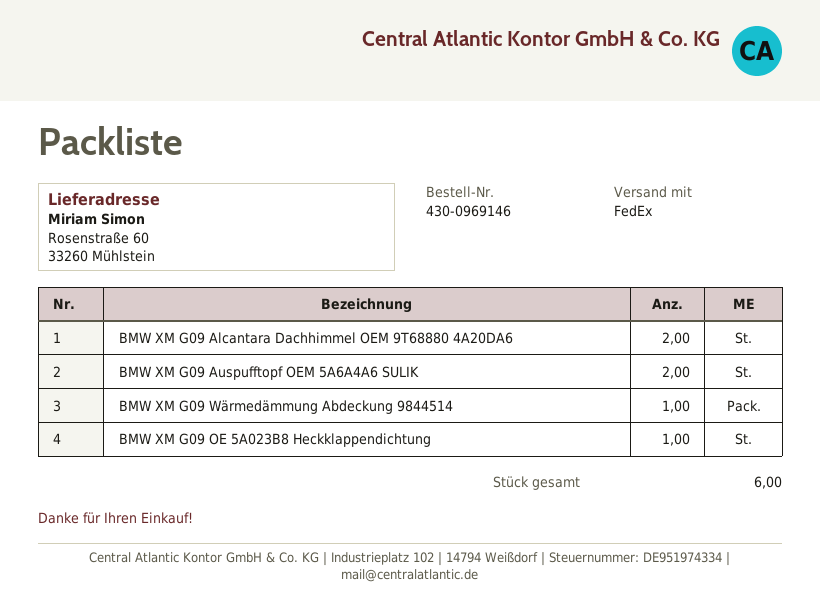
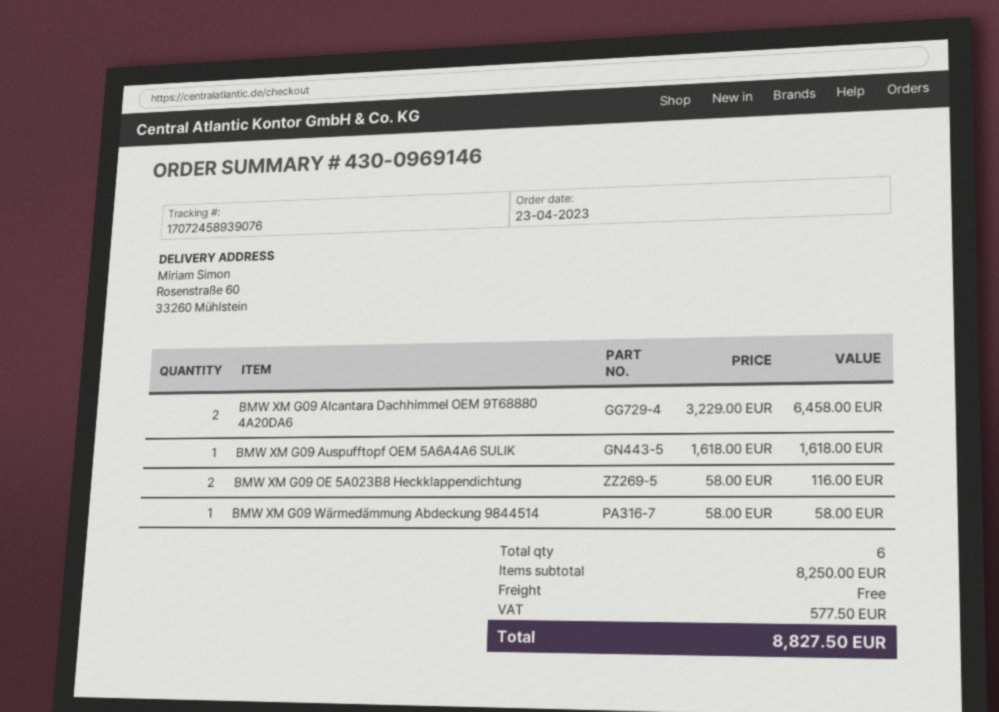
BMW XM G09 Auspufftopf OEM 5A6A4A6 SULIK: 2 -> 1
BMW XM G09 OE 5A023B8 Heckklappendichtung: 1 -> 2

